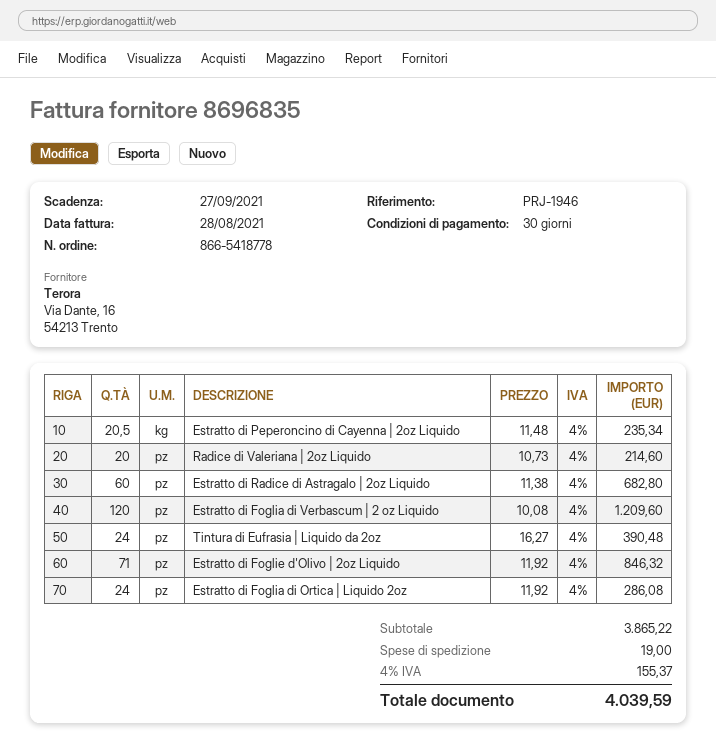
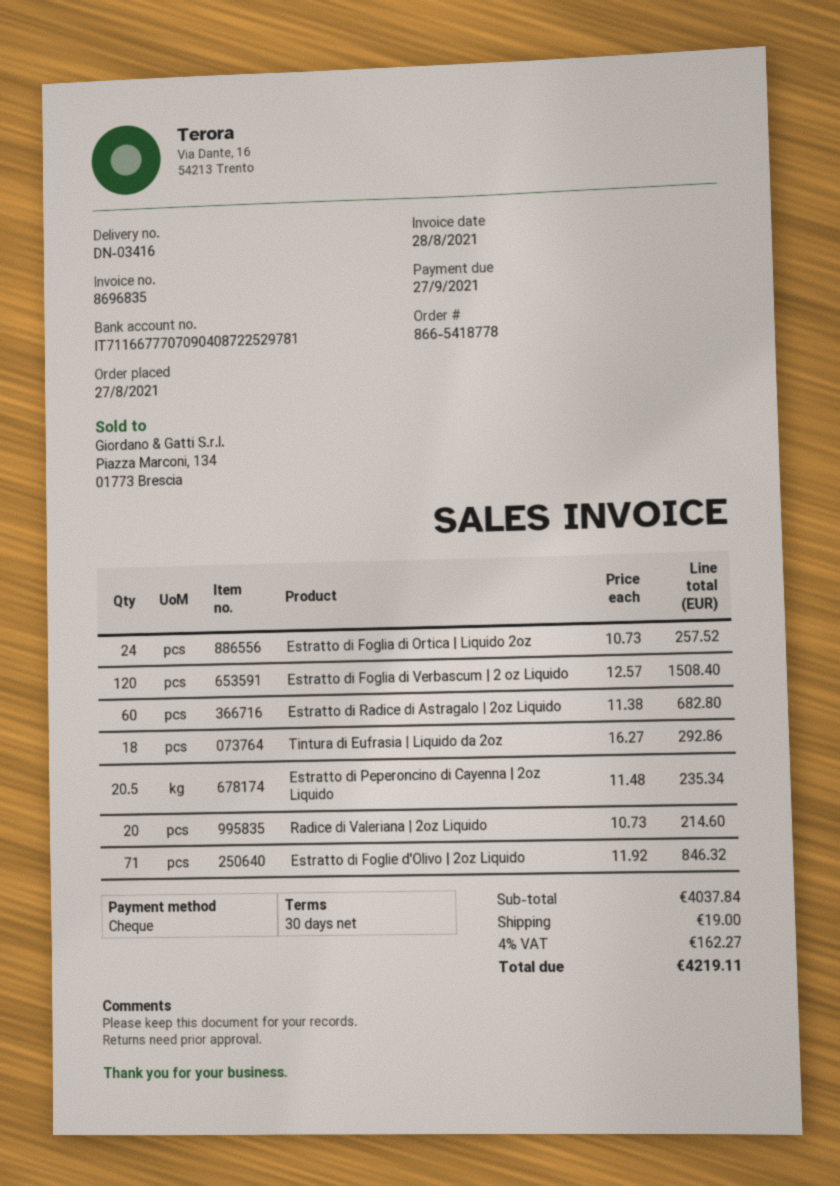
Estratto di Foglia di Verbascum | 2 oz Liquido: 120 x 10.08 = 1209.60 -> 120 x 12.57 = 1508.40
Tintura di Eufrasia | Liquido da 2oz: 24 x 16.27 = 390.48 -> 18 x 16.27 = 292.86
Estratto di Foglia di Ortica | Liquido 2oz: 24 x 11.92 = 286.08 -> 24 x 10.73 = 257.52
subtotal: 3865.22 -> 4037.84
tax: 4% = 155.37 -> 4% = 162.27
total: 4039.59 -> 4219.11

